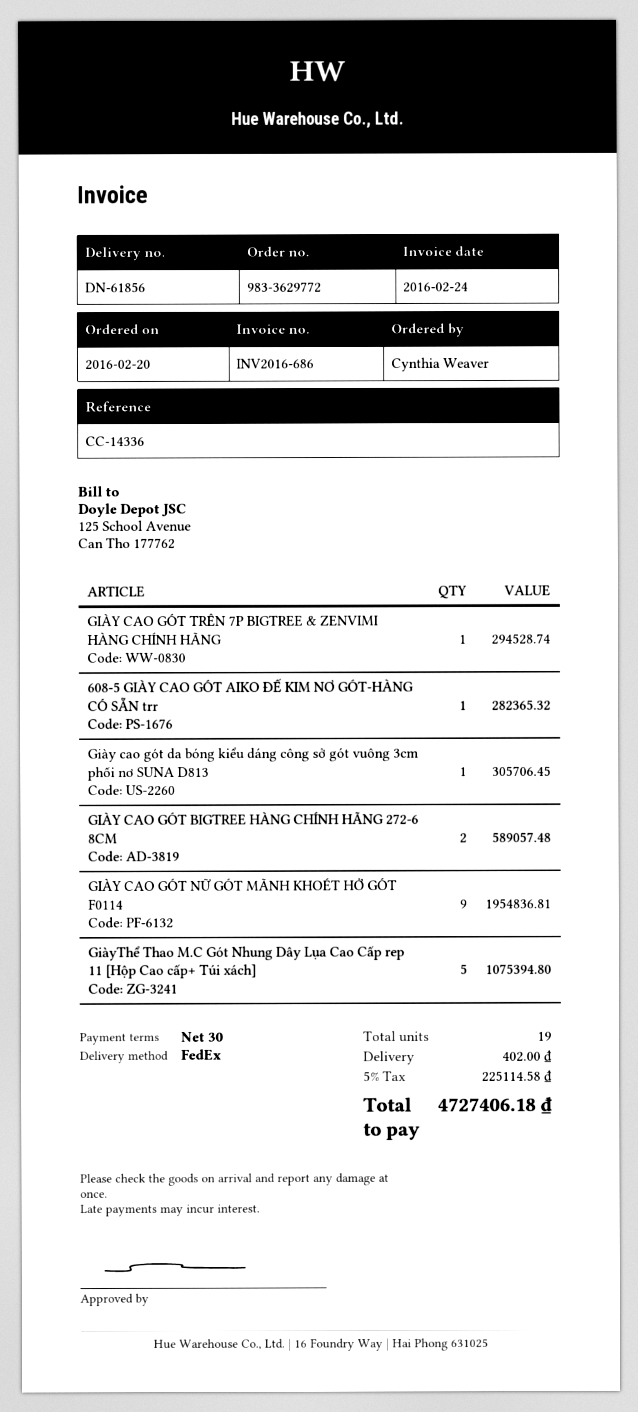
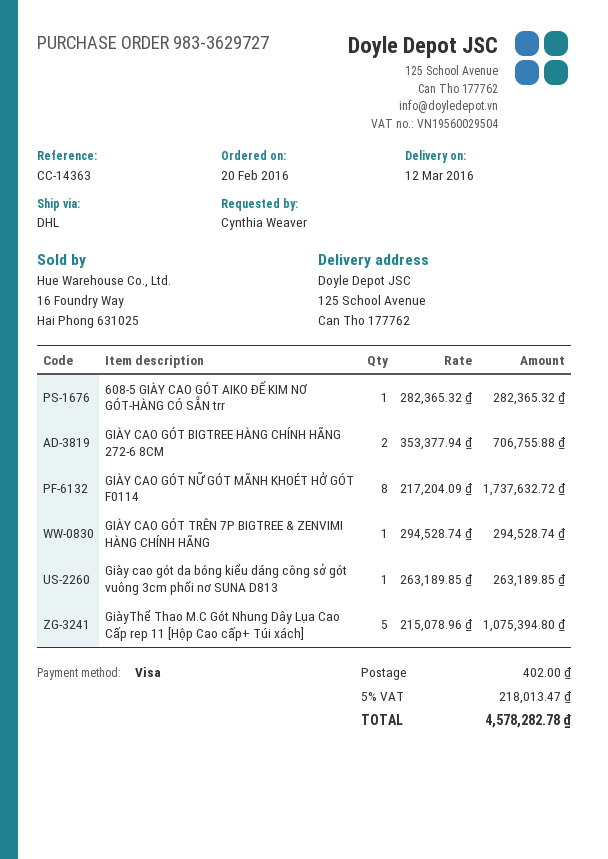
order number: 983-3629772 -> 983-3629727
reference: CC-14336 -> CC-14363
shipping method: FedEx -> DHL
Giày cao gót da bóng kiểu dáng công sở gót vuông 3cm phối nơ SUNA D813: 1 for 305706.45 -> 1 for 263189.85
GIÀY CAO GÓT BIGTREE HÀNG CHÍNH HÃNG 272-6 8CM: 2 for 589057.48 -> 2 for 706755.88
GIÀY CAO GÓT NỮ GÓT MÃNH KHOÉT HỞ GÓT F0114: 9 for 1954836.81 -> 8 for 1737632.72
tax: 5% = 225114.58 -> 5% = 218013.47
total: 4727406.18 -> 4578282.78

